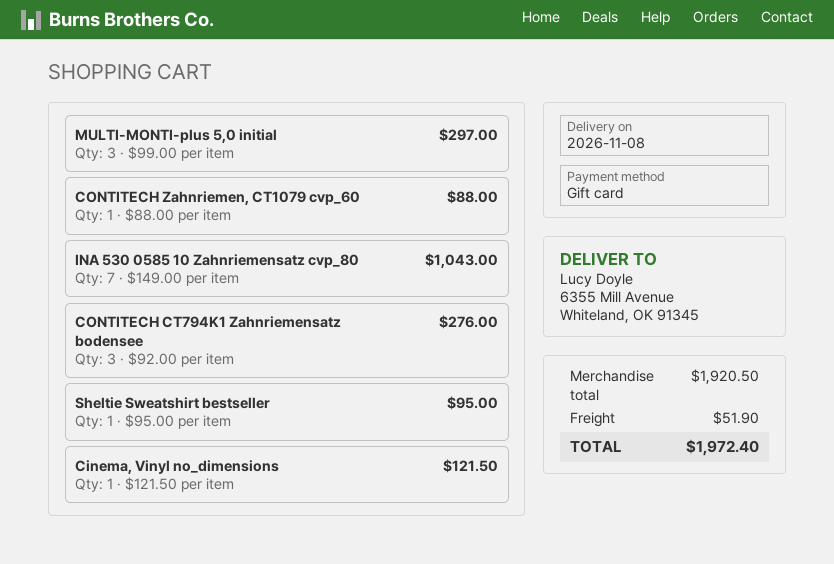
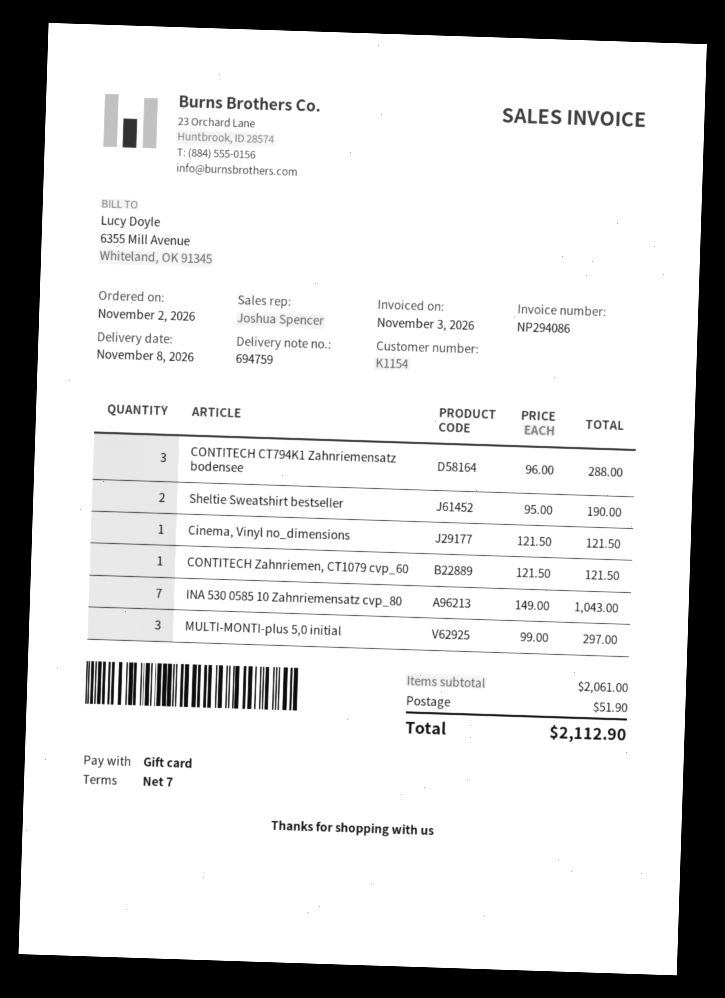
CONTITECH Zahnriemen, CT1079 cvp_60: 1 x 88.00 = 88.00 -> 1 x 121.50 = 121.50
CONTITECH CT794K1 Zahnriemensatz bodensee: 3 x 92.00 = 276.00 -> 3 x 96.00 = 288.00
Sheltie Sweatshirt bestseller: 1 x 95.00 = 95.00 -> 2 x 95.00 = 190.00
subtotal: 1920.50 -> 2061.00
total: 1972.40 -> 2112.90

